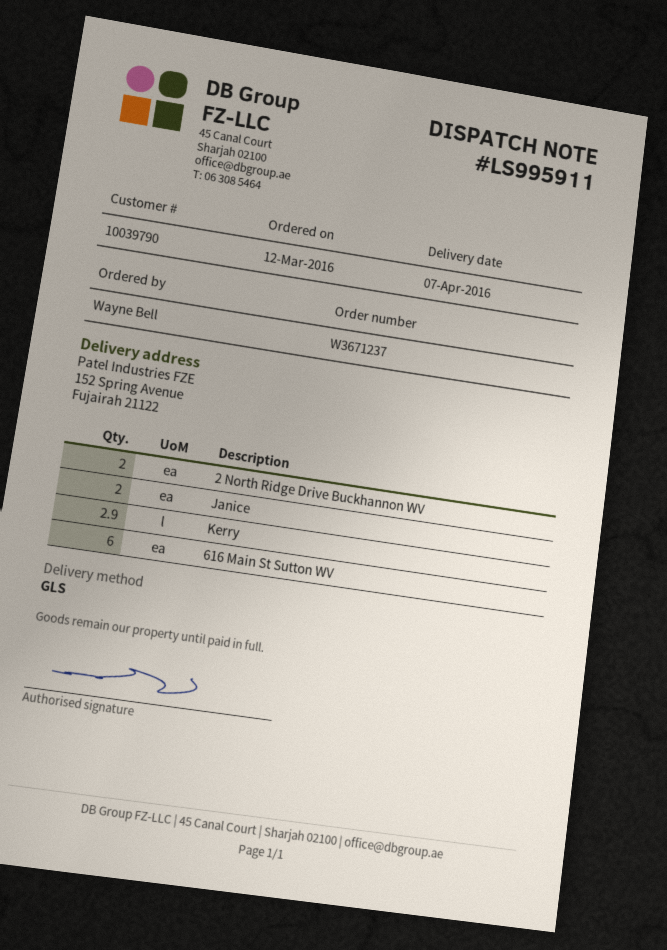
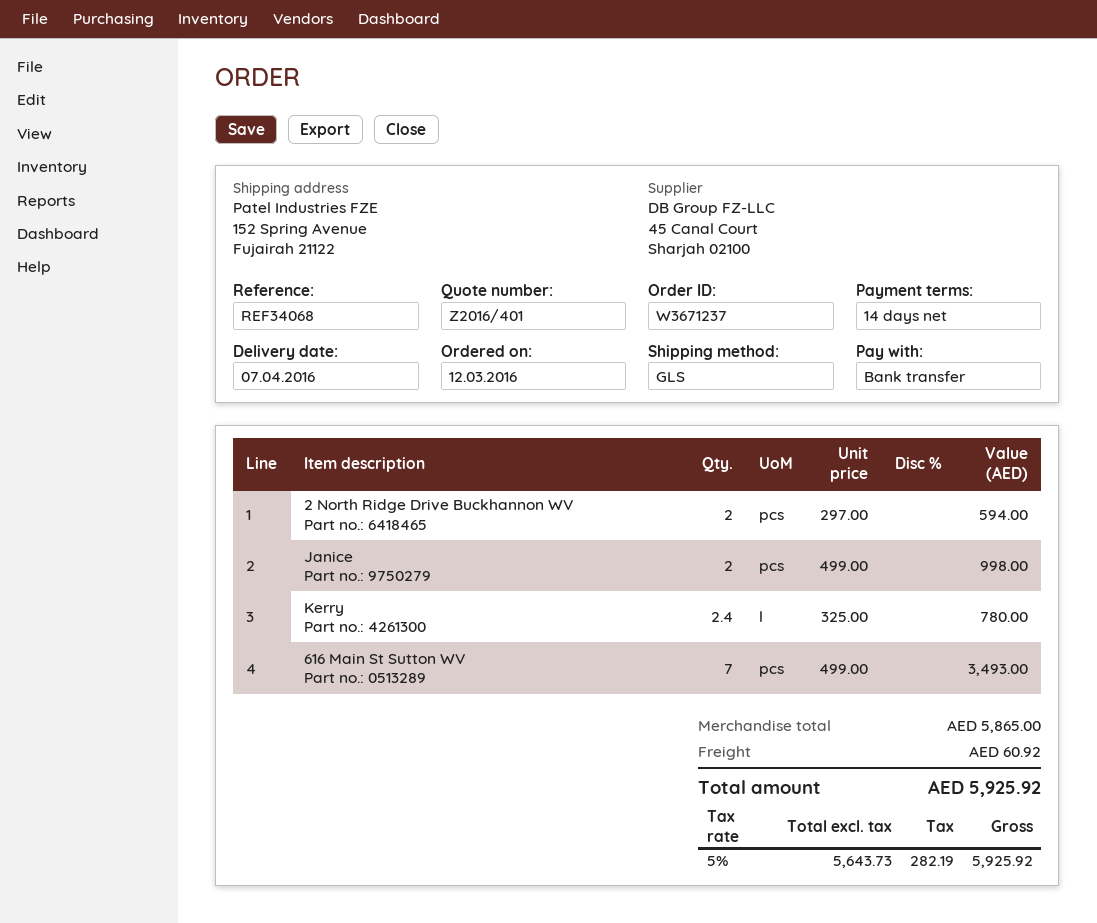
Kerry: 2.9 -> 2.4
616 Main St Sutton WV: 6 -> 7

